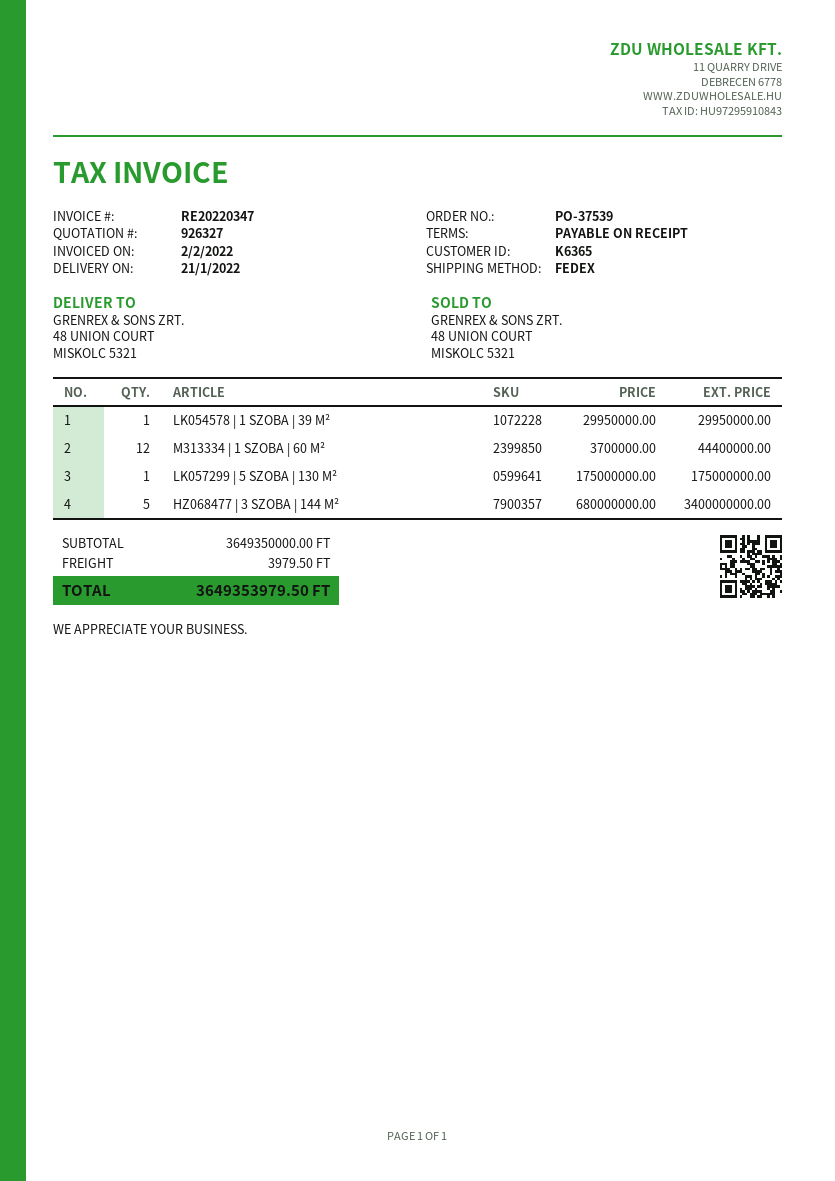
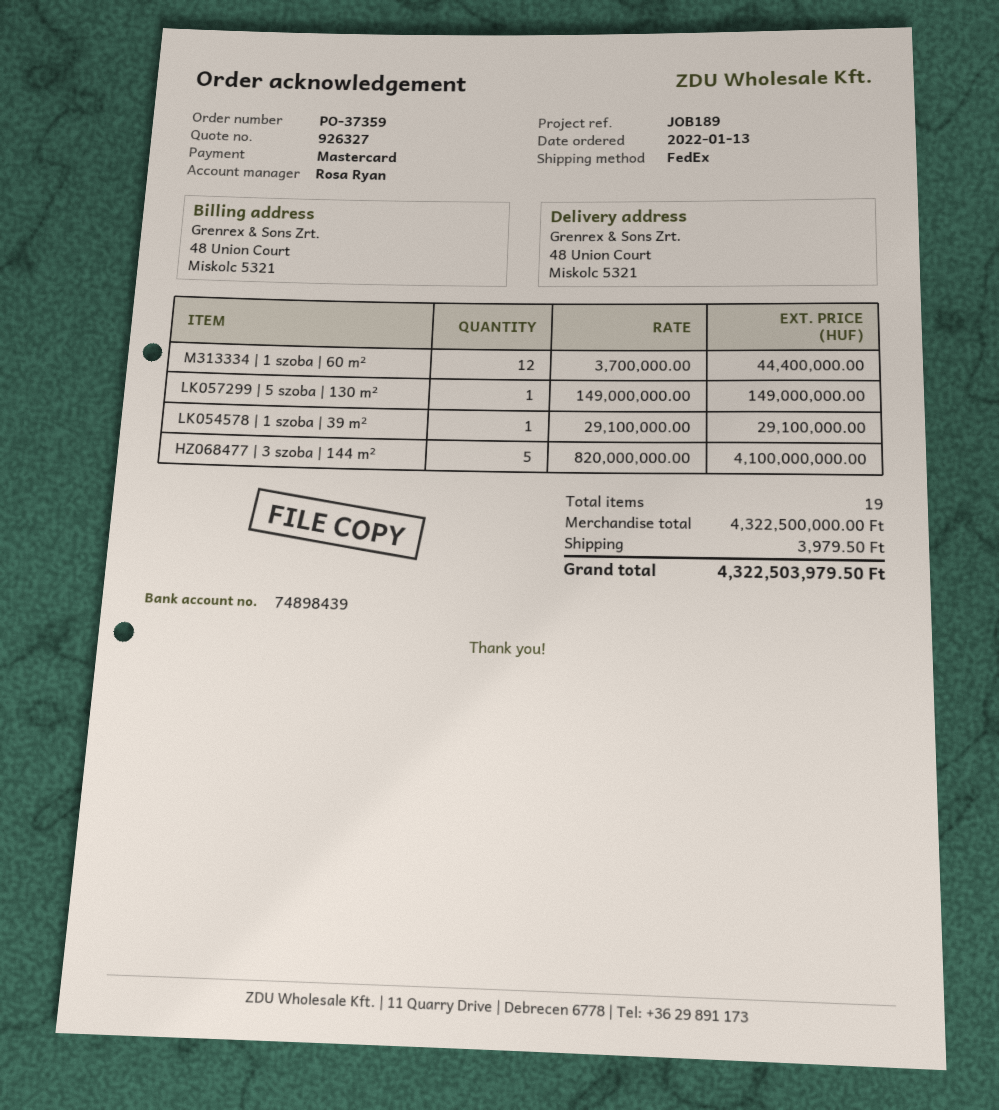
order number: PO-37539 -> PO-37359
LK054578 | 1 SZOBA | 39 M²: 1 x 29950000.00 = 29950000.00 -> 1 x 29100000.00 = 29100000.00
LK057299 | 5 SZOBA | 130 M²: 1 x 175000000.00 = 175000000.00 -> 1 x 149000000.00 = 149000000.00
HZ068477 | 3 SZOBA | 144 M²: 5 x 680000000.00 = 3400000000.00 -> 5 x 820000000.00 = 4100000000.00
subtotal: 3649350000.00 -> 4322500000.00
total: 3649353979.50 -> 4322503979.50

